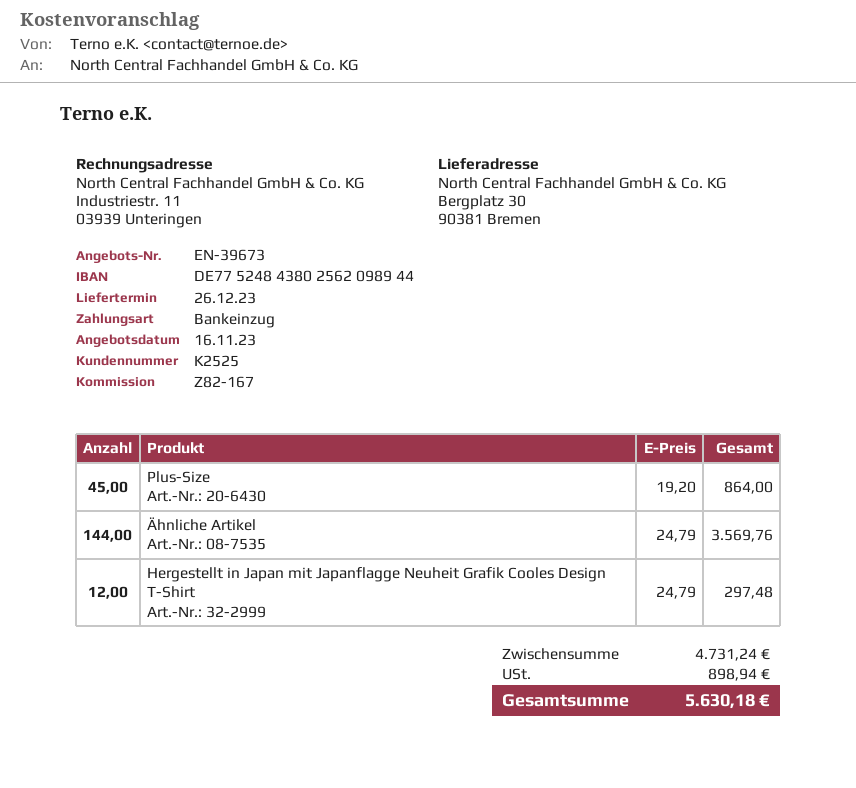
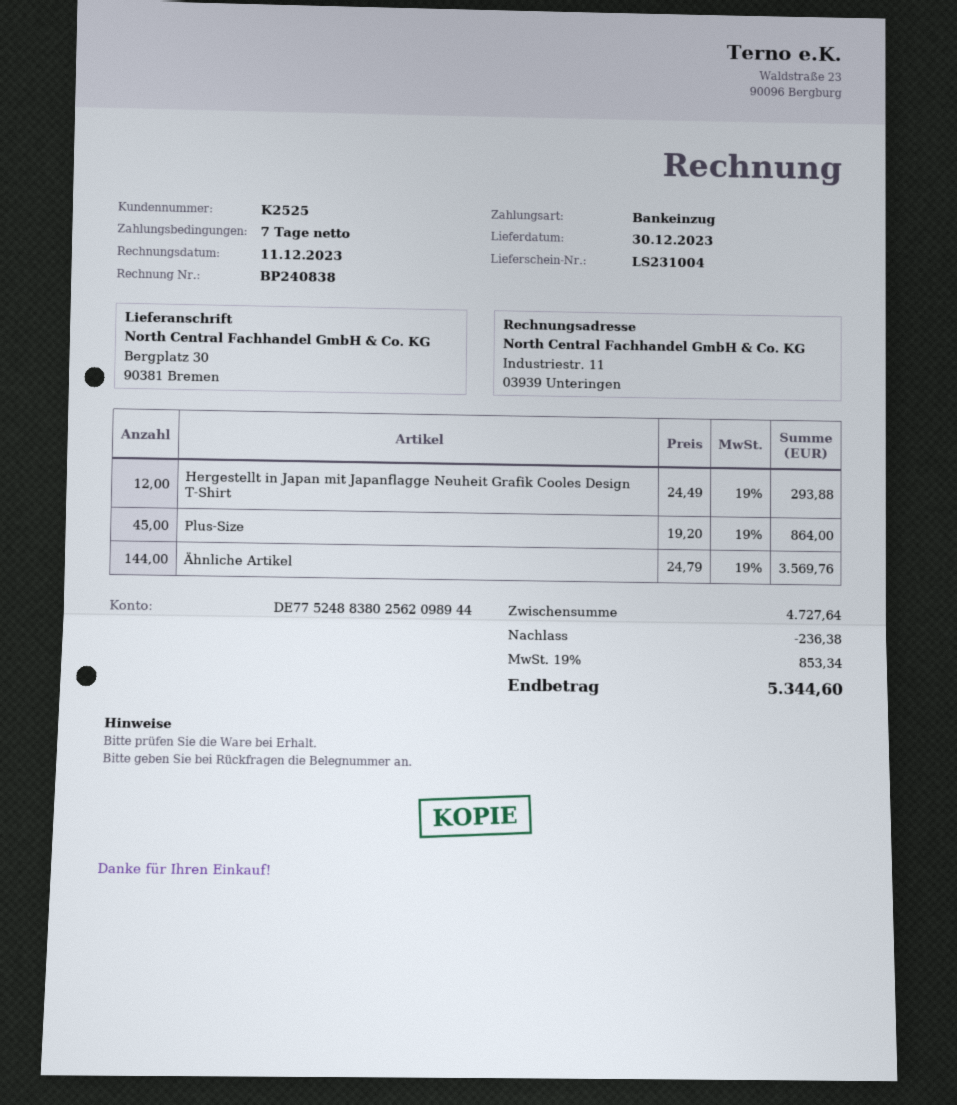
delivery date: 2023-12-26 -> 2023-12-30
bank account: DE77524843802562098944 -> DE77524883802562098944
Hergestellt in Japan mit Japanflagge Neuheit Grafik Cooles Design T-Shirt: 12 x 24.79 = 297.48 -> 12 x 24.49 = 293.88
subtotal: 4731.24 -> 4727.64
discount: none -> 236.38
tax: 898.94 -> 853.34
total: 5630.18 -> 5344.60

